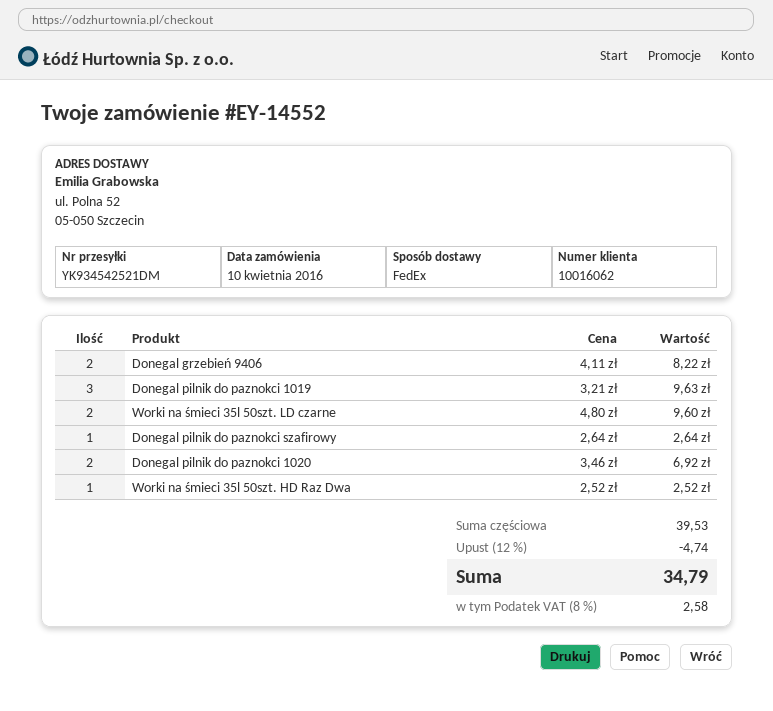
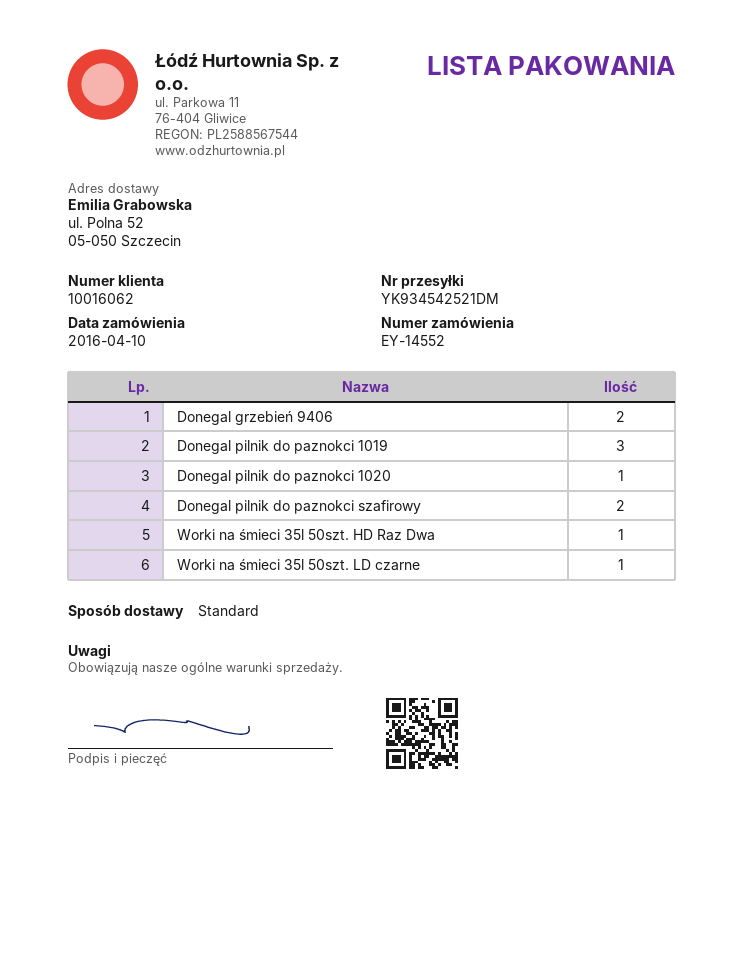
shipping method: FedEx -> standard
Worki na śmieci 35l 50szt. LD czarne: 2 -> 1
Donegal pilnik do paznokci szafirowy: 1 -> 2
Donegal pilnik do paznokci 1020: 2 -> 1

